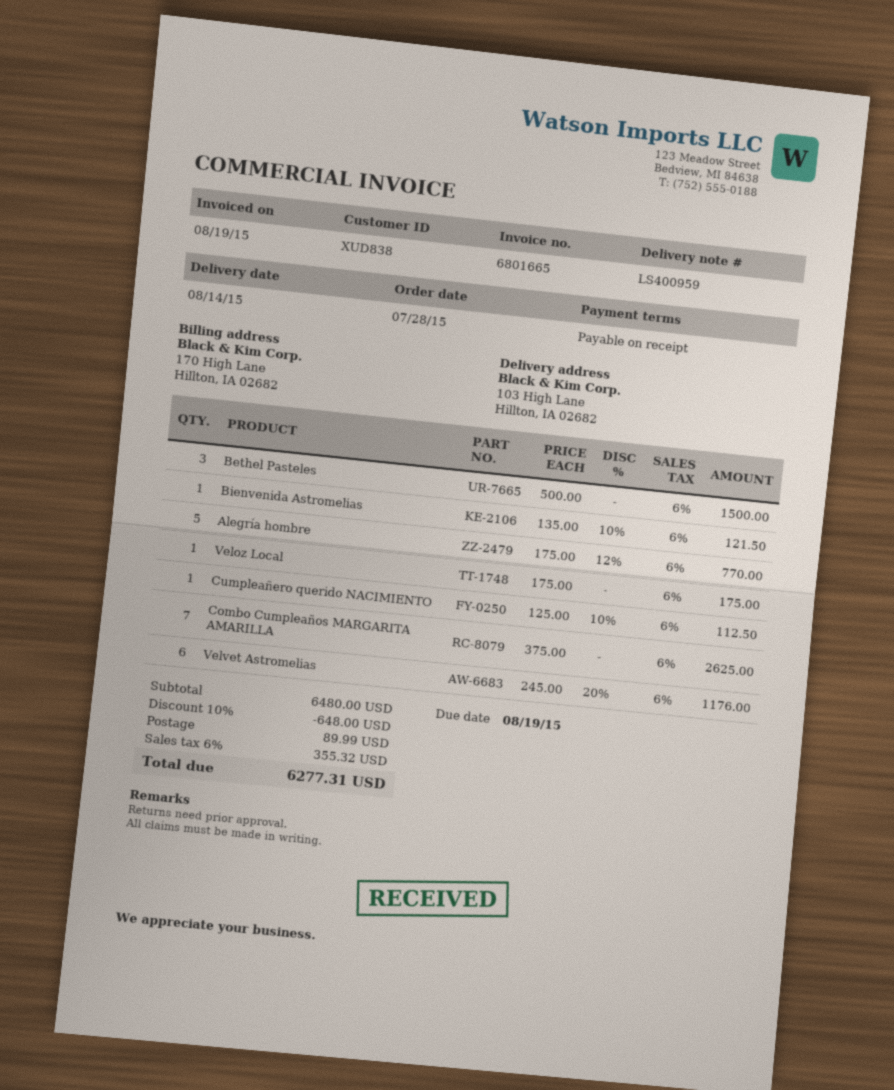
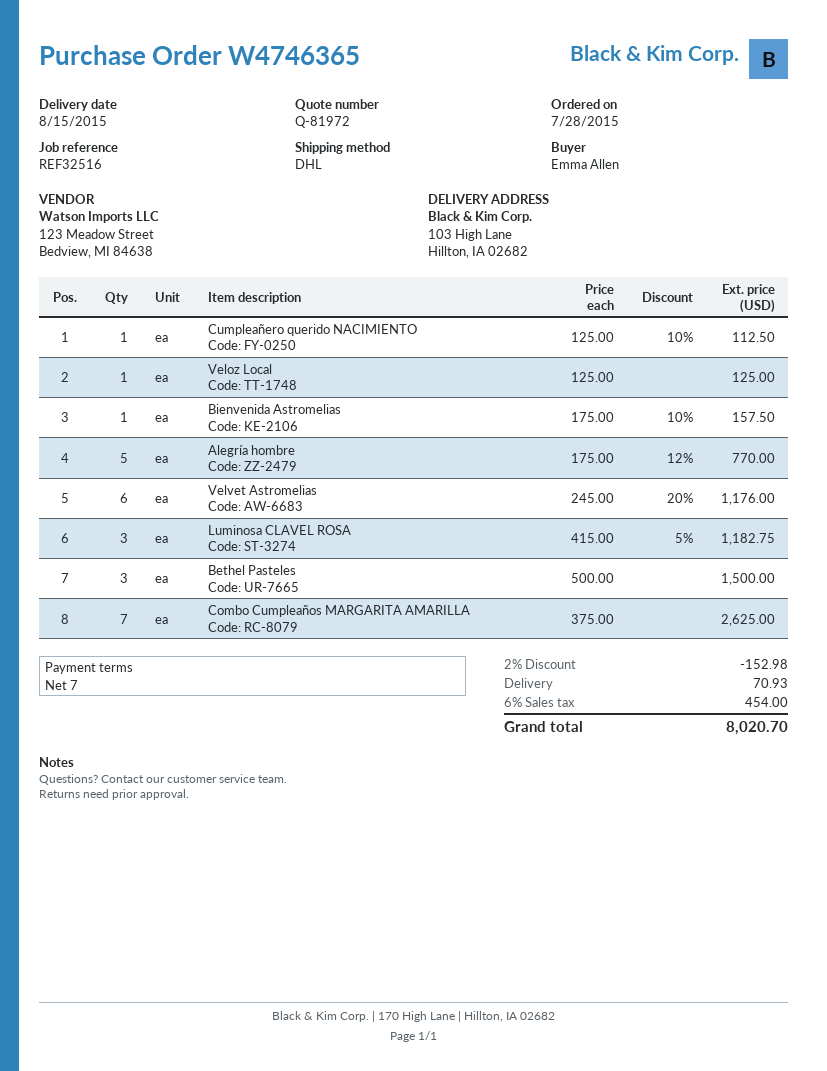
delivery date: 2015-08-14 -> 2015-08-15
payment terms: on receipt -> 7 days
Bienvenida Astromelias: 1 x 135.00 - 10% = 121.50 -> 1 x 175.00 - 10% = 157.50
Veloz Local: 1 x 175.00 = 175.00 -> 1 x 125.00 = 125.00
Luminosa CLAVEL ROSA: none -> 3 x 415.00 - 5% = 1182.75
discount: 10% = 648.00 -> 2% = 152.98
shipping: 89.99 -> 70.93
tax: 6% = 355.32 -> 6% = 454.00
total: 6277.31 -> 8020.70

